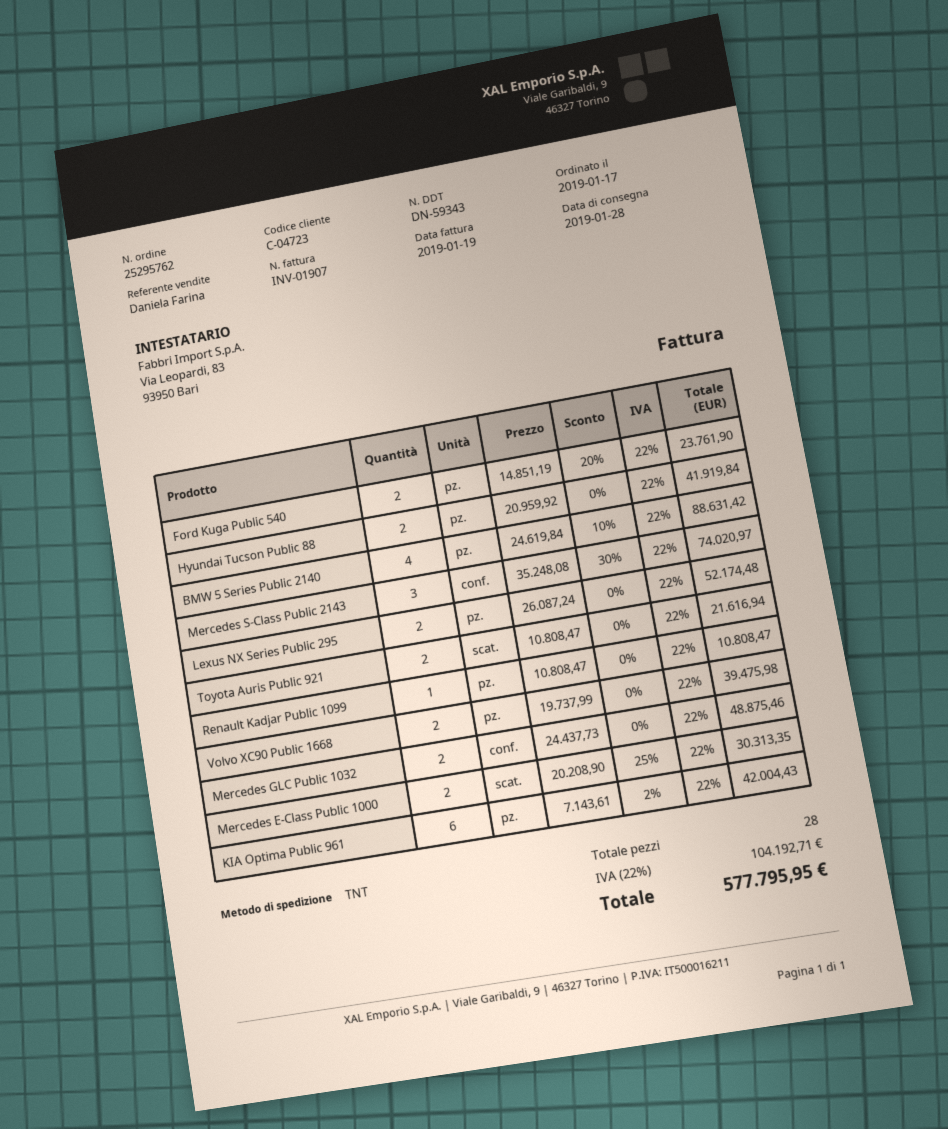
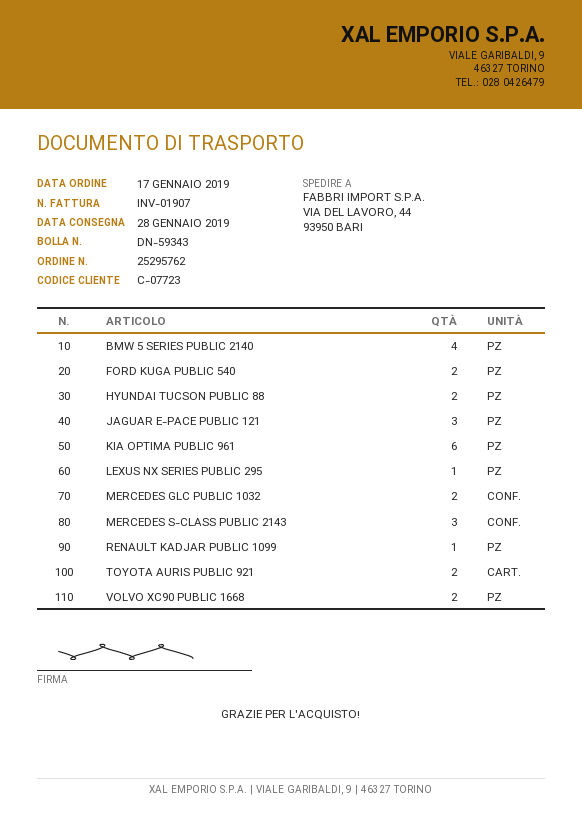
customer number: C-04723 -> C-07723
Lexus NX Series Public 295: 2 -> 1
Mercedes E-Class Public 1000: 2 -> none
JAGUAR E-PACE PUBLIC 121: none -> 3

